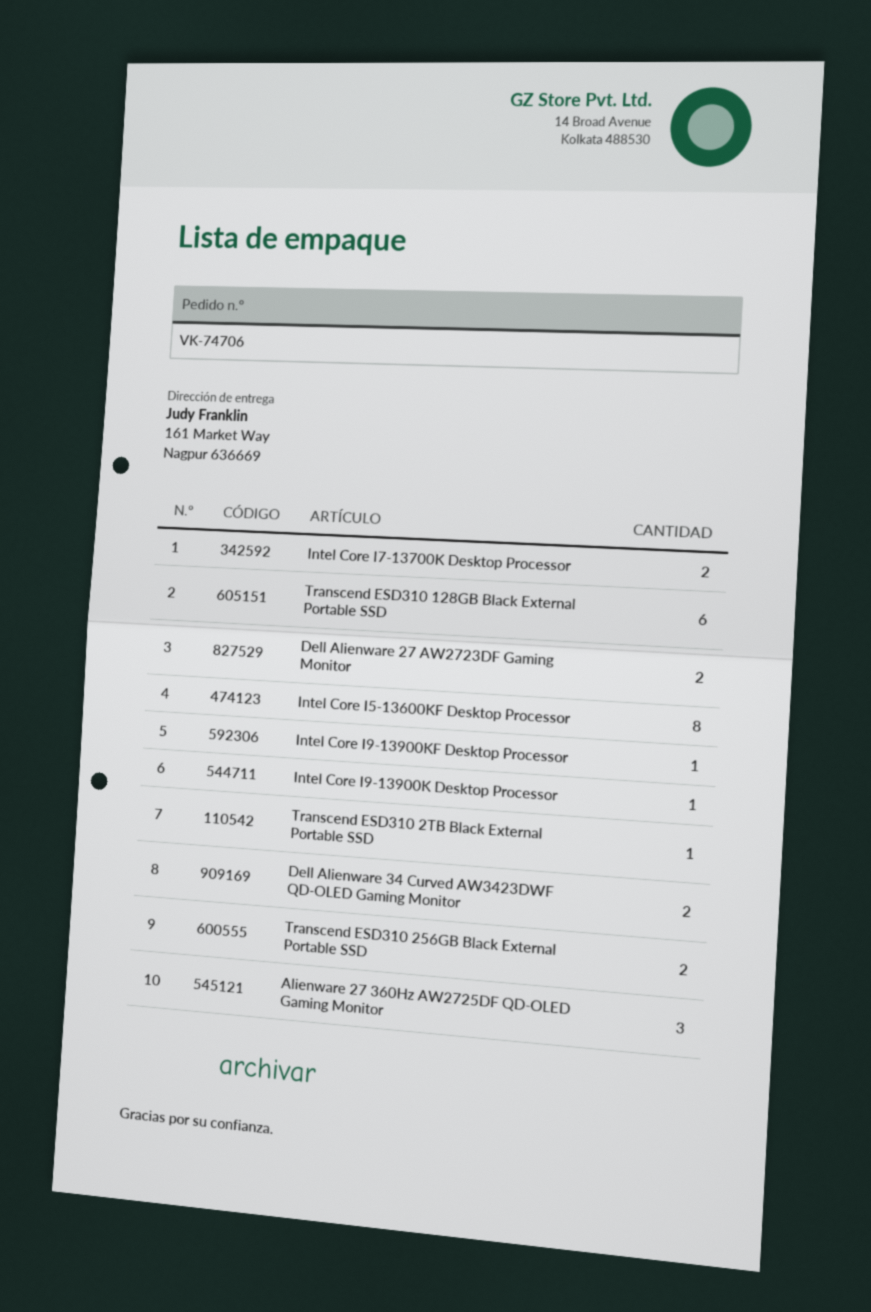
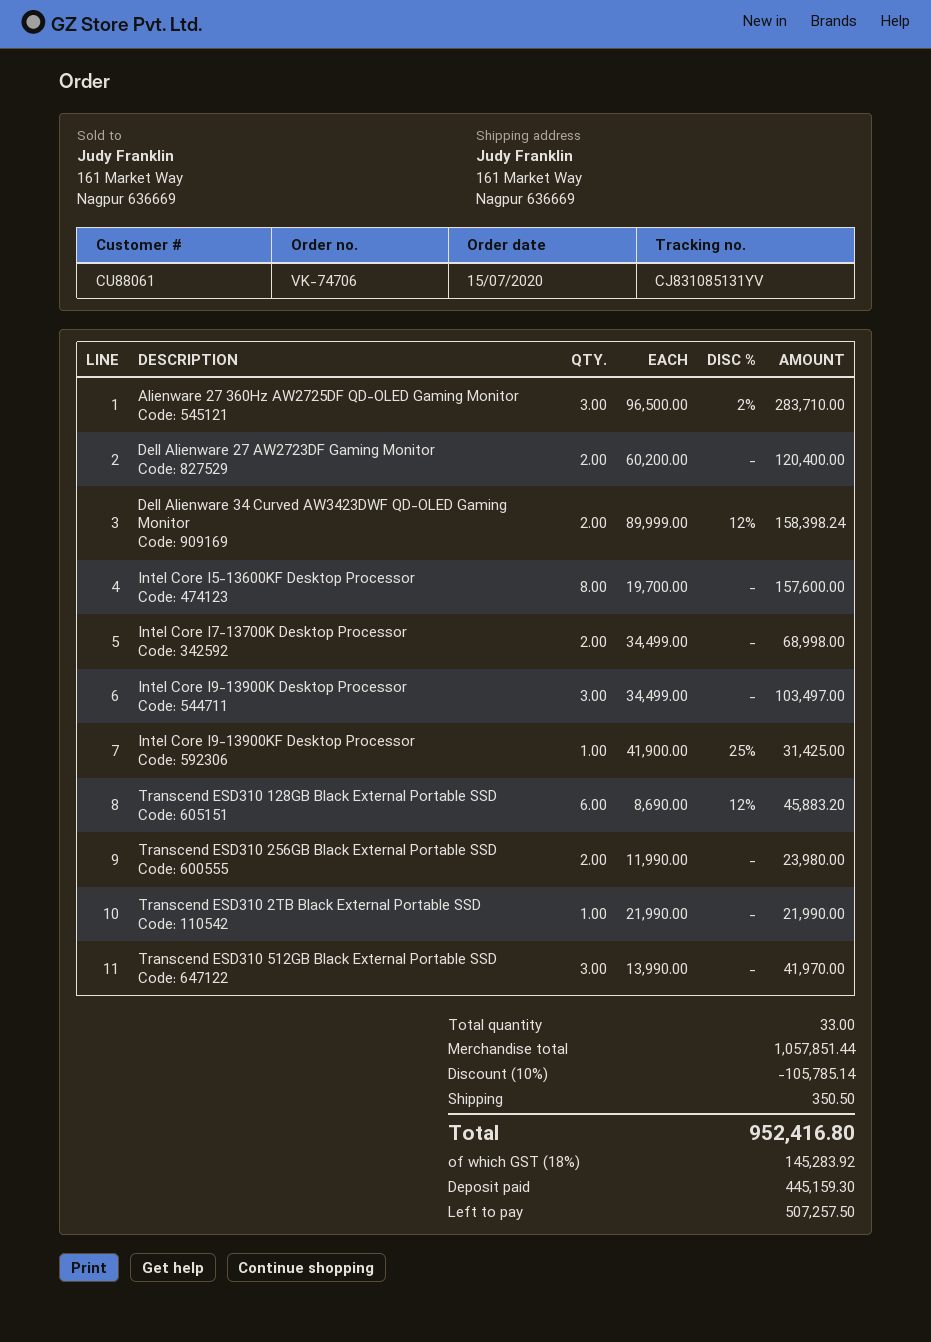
Intel Core I9-13900K Desktop Processor: 1 -> 3
Transcend ESD310 512GB Black External Portable SSD: none -> 3

